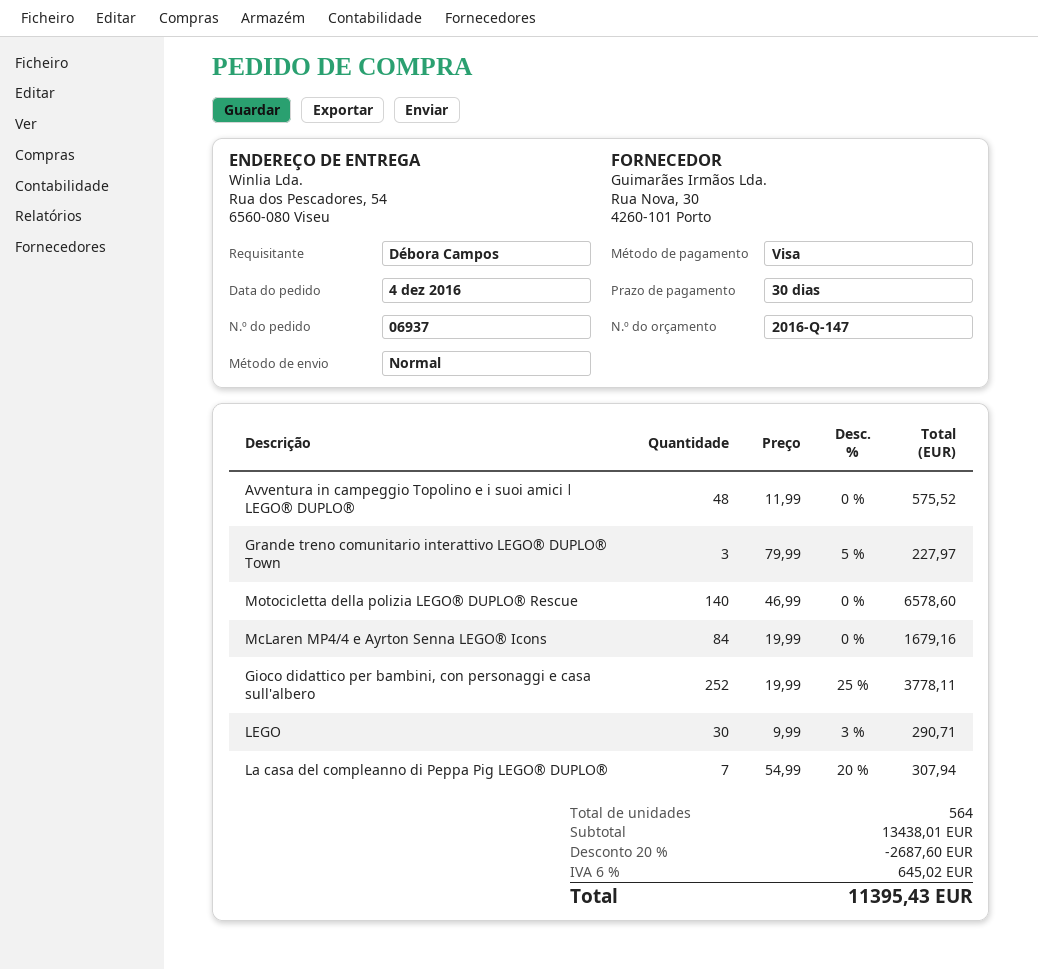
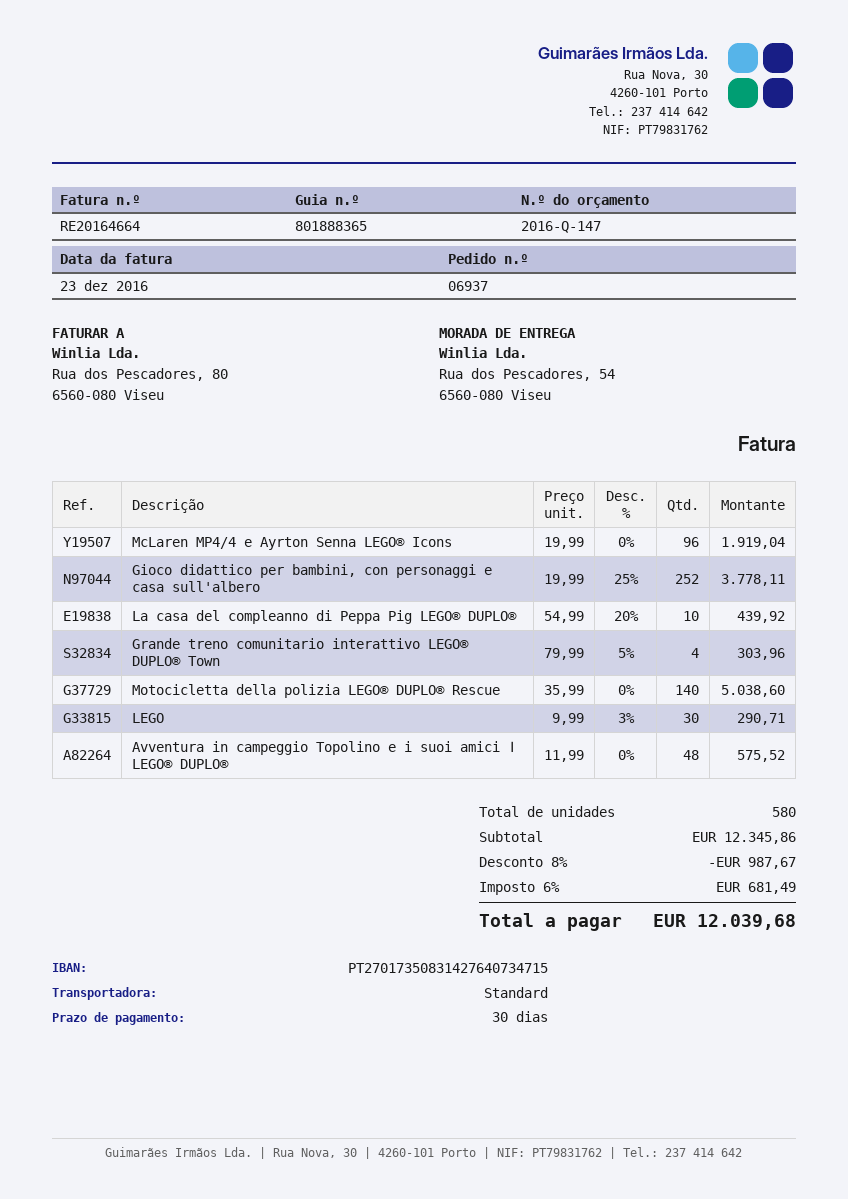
Grande treno comunitario interattivo LEGO® DUPLO® Town: 3 x 79.99 - 5% = 227.97 -> 4 x 79.99 - 5% = 303.96
Motocicletta della polizia LEGO® DUPLO® Rescue: 140 x 46.99 = 6578.60 -> 140 x 35.99 = 5038.60
McLaren MP4/4 e Ayrton Senna LEGO® Icons: 84 x 19.99 = 1679.16 -> 96 x 19.99 = 1919.04
La casa del compleanno di Peppa Pig LEGO® DUPLO®: 7 x 54.99 - 20% = 307.94 -> 10 x 54.99 - 20% = 439.92
total quantity: 564 -> 580
subtotal: 13438.01 -> 12345.86
discount: 20% = 2687.60 -> 8% = 987.67
tax: 6% = 645.02 -> 6% = 681.49
total: 11395.43 -> 12039.68

